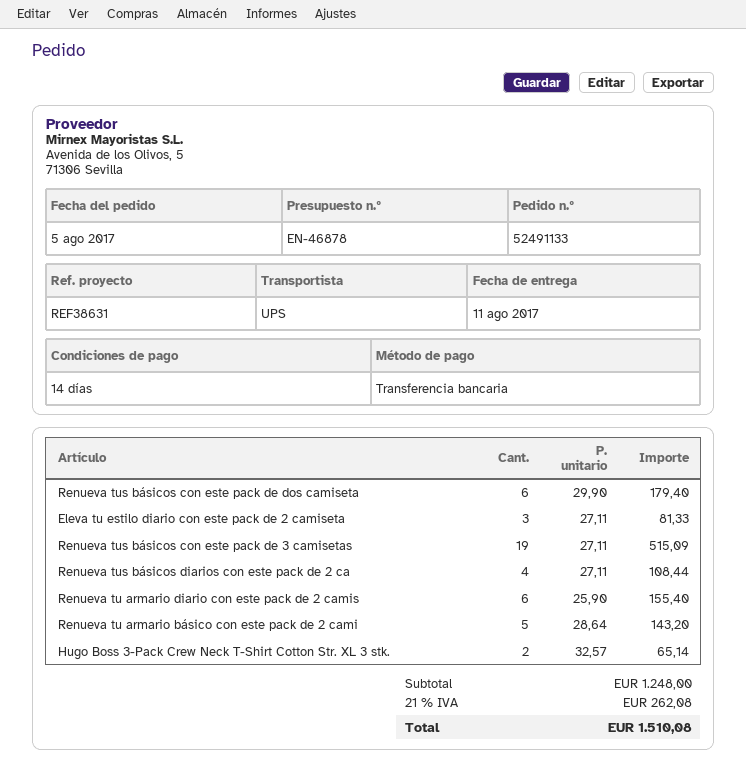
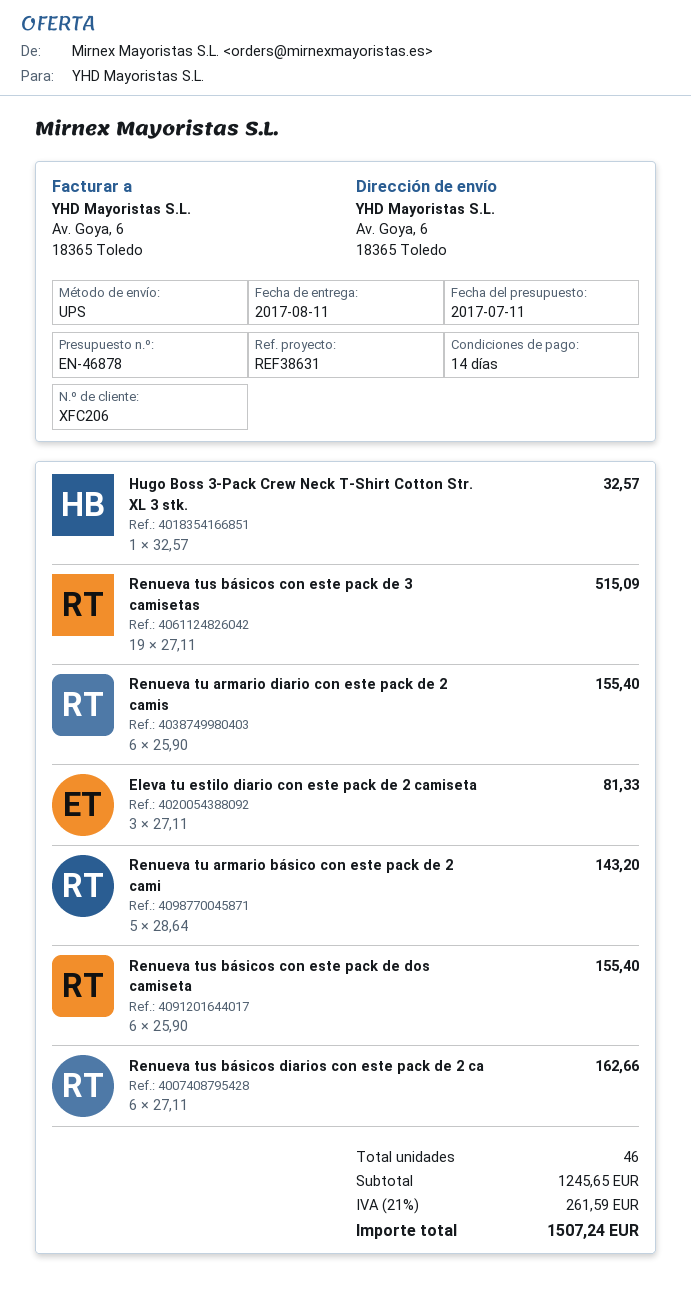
Renueva tus básicos con este pack de dos camiseta: 6 x 29.90 = 179.40 -> 6 x 25.90 = 155.40
Renueva tus básicos diarios con este pack de 2 ca: 4 x 27.11 = 108.44 -> 6 x 27.11 = 162.66
Hugo Boss 3-Pack Crew Neck T-Shirt Cotton Str. XL 3 stk.: 2 x 32.57 = 65.14 -> 1 x 32.57 = 32.57
subtotal: 1248.00 -> 1245.65
tax: 21% = 262.08 -> 21% = 261.59
total: 1510.08 -> 1507.24

